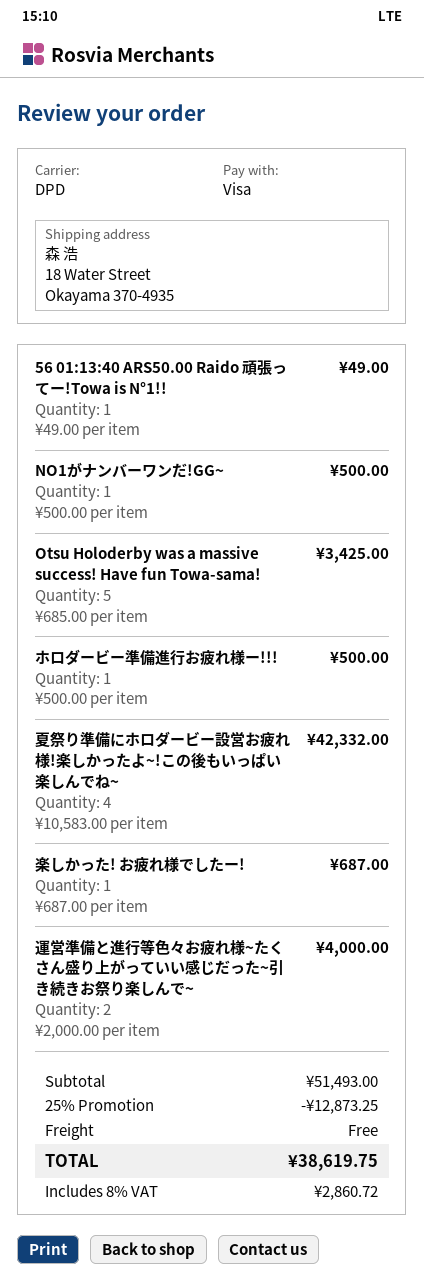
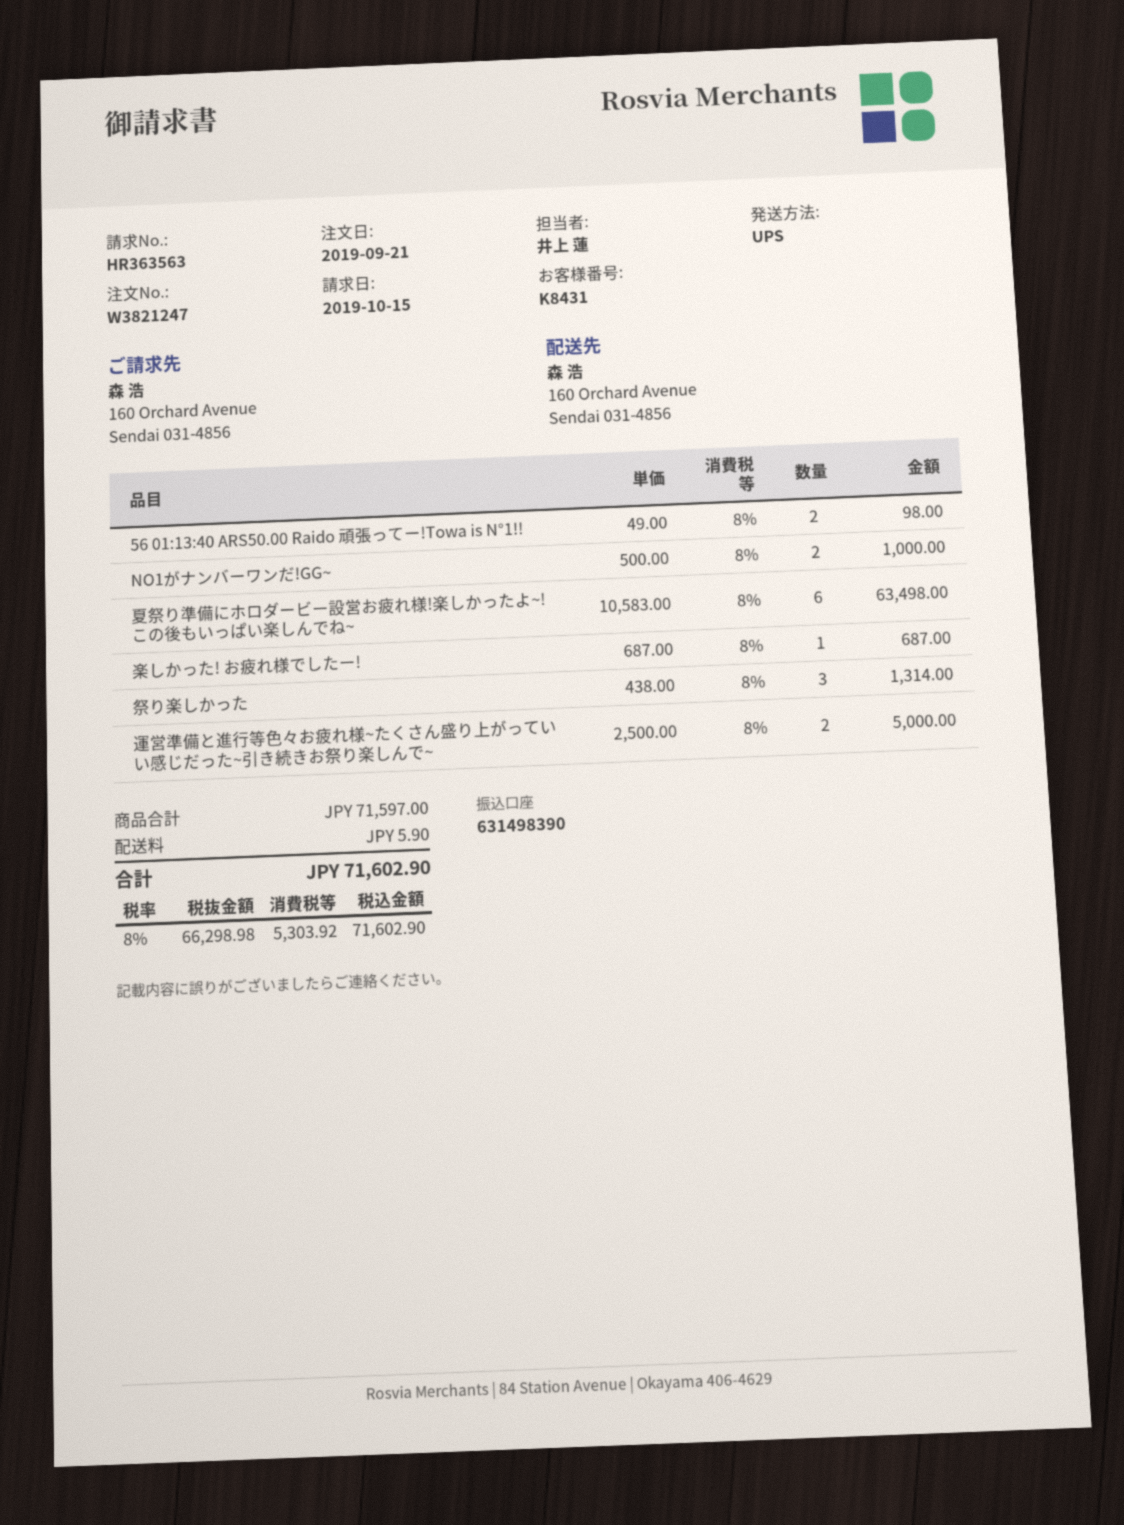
shipping method: DPD -> UPS
ship to: 18 Water Street, Okayama 370-4935 -> 160 Orchard Avenue, Sendai 031-4856
56 01:13:40 ARS50.00 Raido 頑張ってー!Towa is N°1!!: 1 x 49.00 = 49.00 -> 2 x 49.00 = 98.00
NO1がナンバーワンだ!GG~: 1 x 500.00 = 500.00 -> 2 x 500.00 = 1000.00
Otsu Holoderby was a massive success! Have fun Towa-sama!: 5 x 685.00 = 3425.00 -> none
ホロダービー準備進行お疲れ様ー!!!: 1 x 500.00 = 500.00 -> none
夏祭り準備にホロダービー設営お疲れ様!楽しかったよ~!この後もいっぱい楽しんでね~: 4 x 10583.00 = 42332.00 -> 6 x 10583.00 = 63498.00
運営準備と進行等色々お疲れ様~たくさん盛り上がっていい感じだった~引き続きお祭り楽しんで~: 2 x 2000.00 = 4000.00 -> 2 x 2500.00 = 5000.00
祭り楽しかった: none -> 3 x 438.00 = 1314.00
subtotal: 51493.00 -> 71597.00
discount: 25% = 12873.25 -> none
shipping: 0.00 -> 5.90
tax: 8% = 2860.72 -> 8% = 5303.92
total: 38619.75 -> 71602.90

